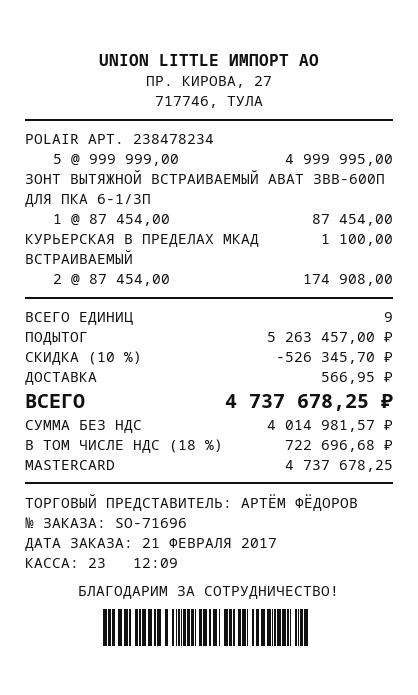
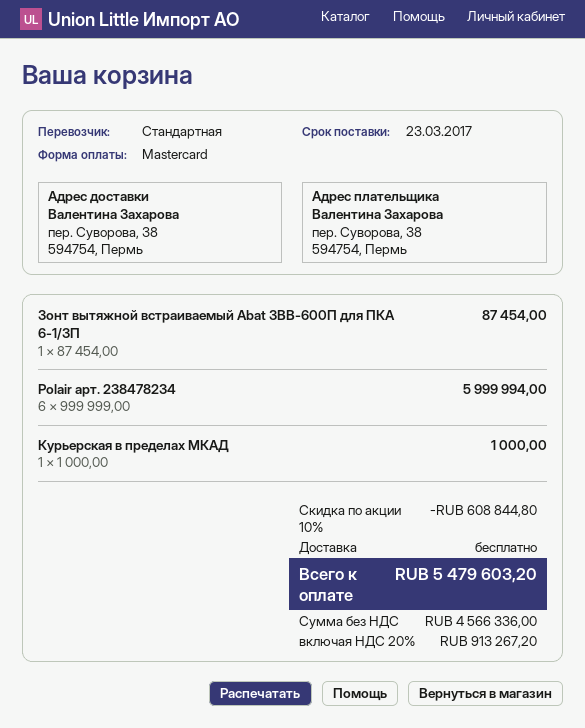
POLAIR АРТ. 238478234: 5 x 999999.00 = 4999995.00 -> 6 x 999999.00 = 5999994.00
КУРЬЕРСКАЯ В ПРЕДЕЛАХ МКАД: 1 x 1100.00 = 1100.00 -> 1 x 1000.00 = 1000.00
ВСТРАИВАЕМЫЙ: 2 x 87454.00 = 174908.00 -> none
discount: 10% = 526345.70 -> 10% = 608844.80
shipping: 566.95 -> 0.00
net: 4014981.57 -> 4566336.00
tax: 18% = 722696.68 -> 20% = 913267.20
total: 4737678.25 -> 5479603.20

